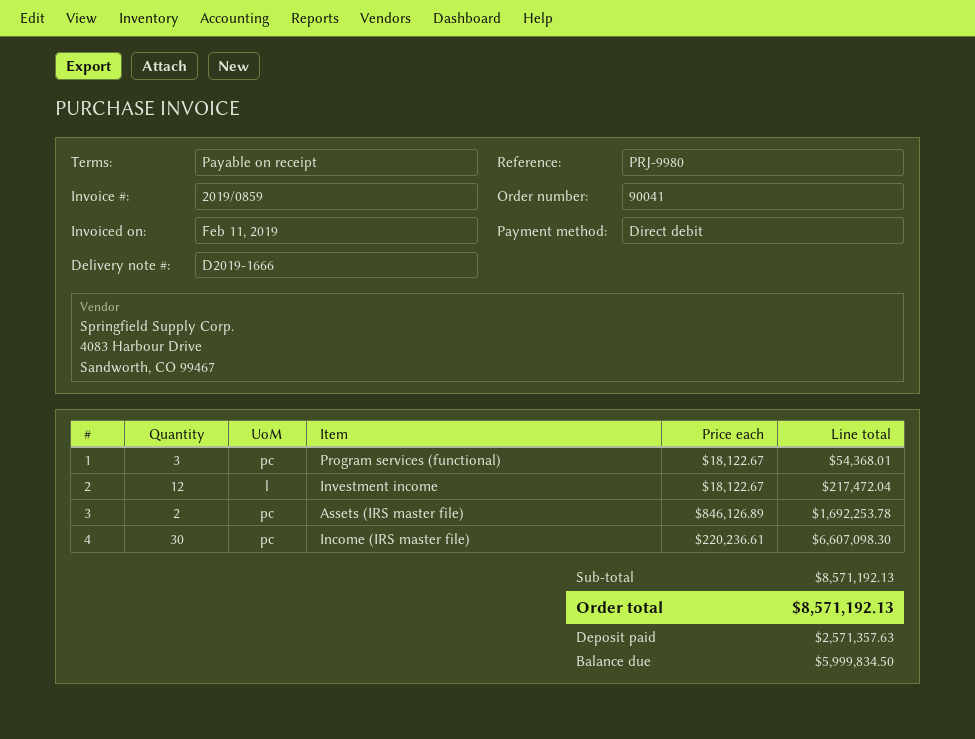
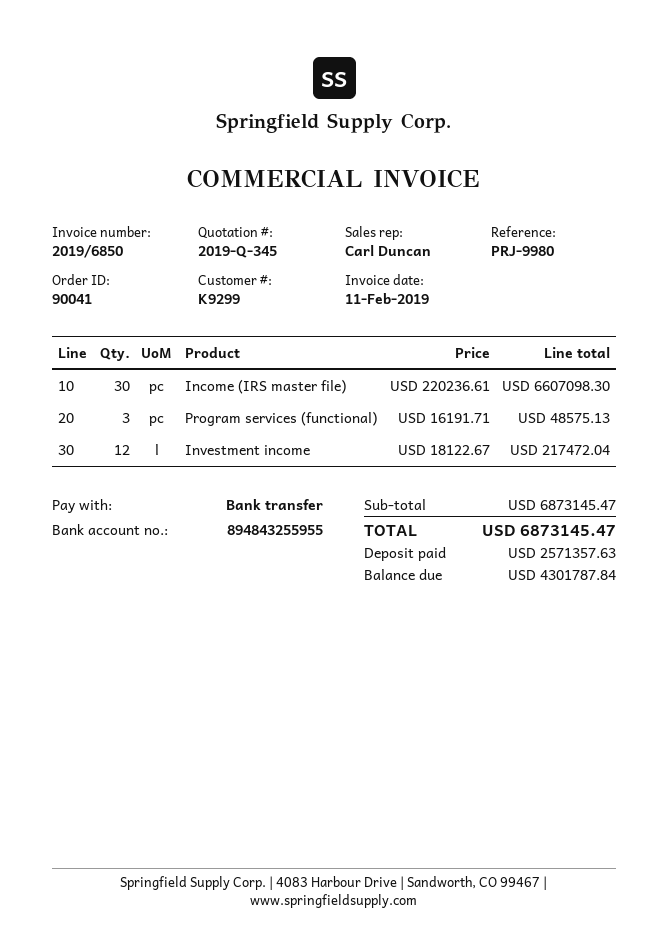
invoice number: 2019/0859 -> 2019/6850
payment method: direct debit -> bank transfer
Program services (functional): 3 x 18122.67 = 54368.01 -> 3 x 16191.71 = 48575.13
Assets (IRS master file): 2 x 846126.89 = 1692253.78 -> none
subtotal: 8571192.13 -> 6873145.47
total: 8571192.13 -> 6873145.47
balance: 5999834.50 -> 4301787.84

